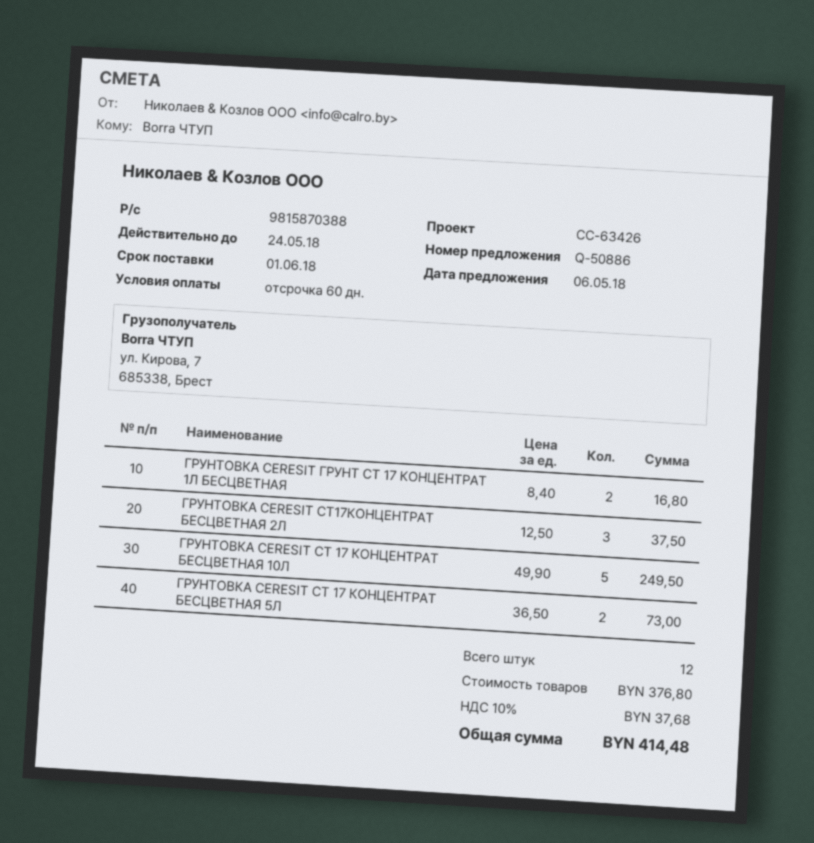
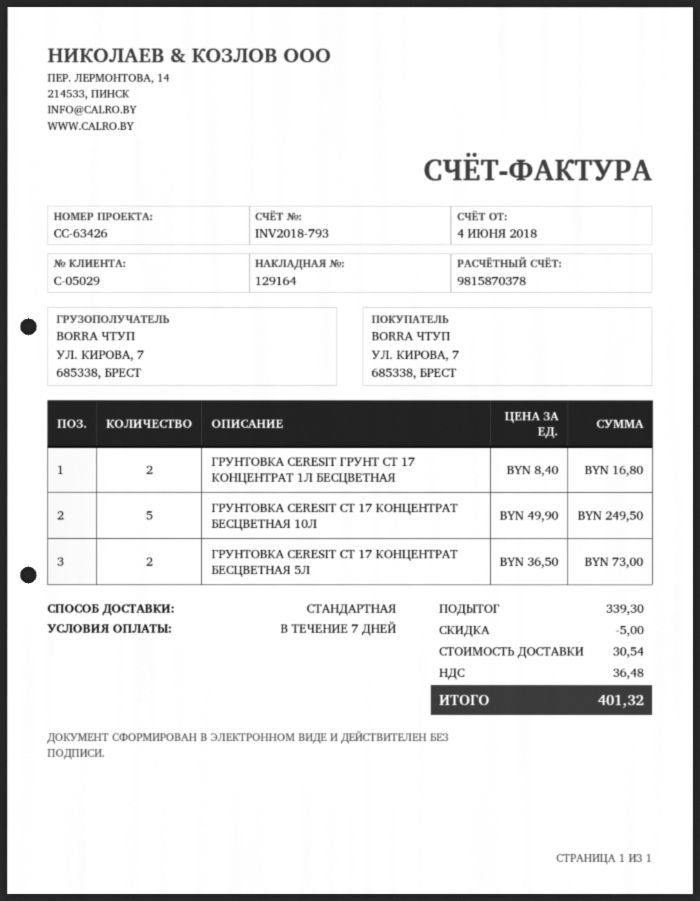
payment terms: 60 days -> 7 days
bank account: 9815870388 -> 9815870378
ГРУНТОВКА CERESIT СТ17КОНЦЕНТРАТ БЕСЦВЕТНАЯ 2Л: 3 x 12.50 = 37.50 -> none
subtotal: 376.80 -> 339.30
discount: none -> 5.00
shipping: none -> 30.54
tax: 37.68 -> 36.48
total: 414.48 -> 401.32

